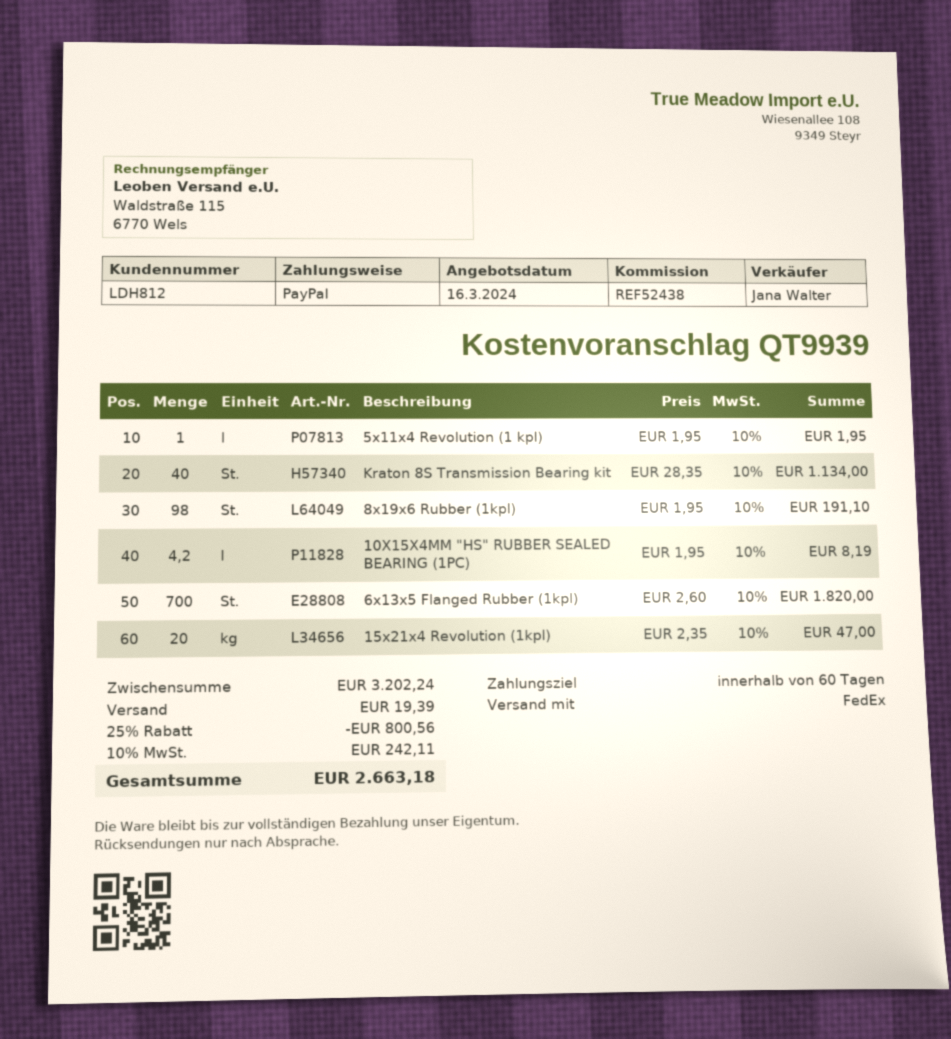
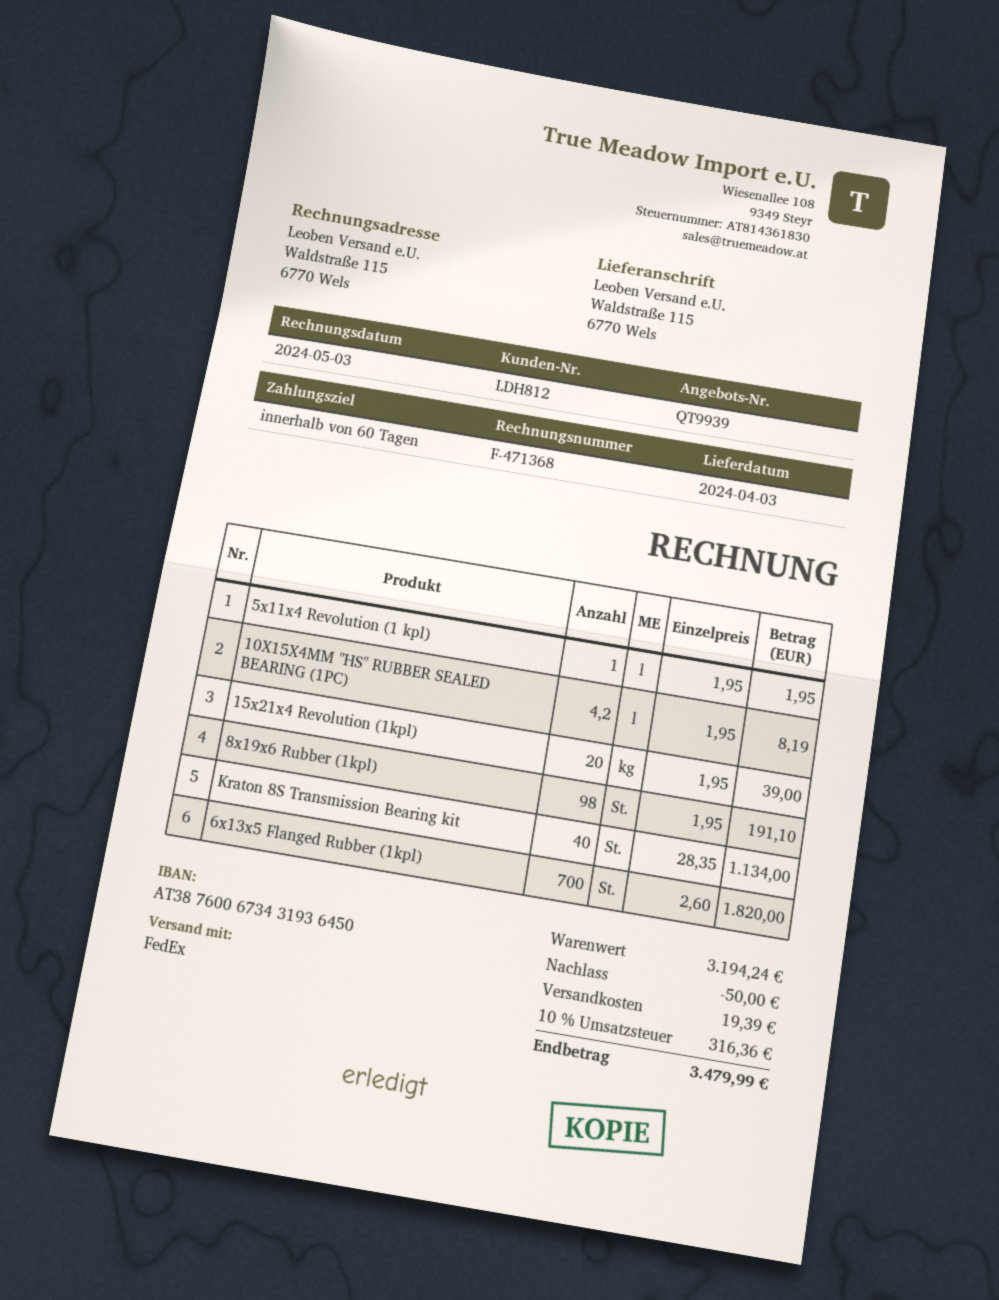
15x21x4 Revolution (1kpl): 20 x 2.35 = 47.00 -> 20 x 1.95 = 39.00
subtotal: 3202.24 -> 3194.24
discount: 800.56 -> 50.00
tax: 10% = 242.11 -> 10% = 316.36
total: 2663.18 -> 3479.99

